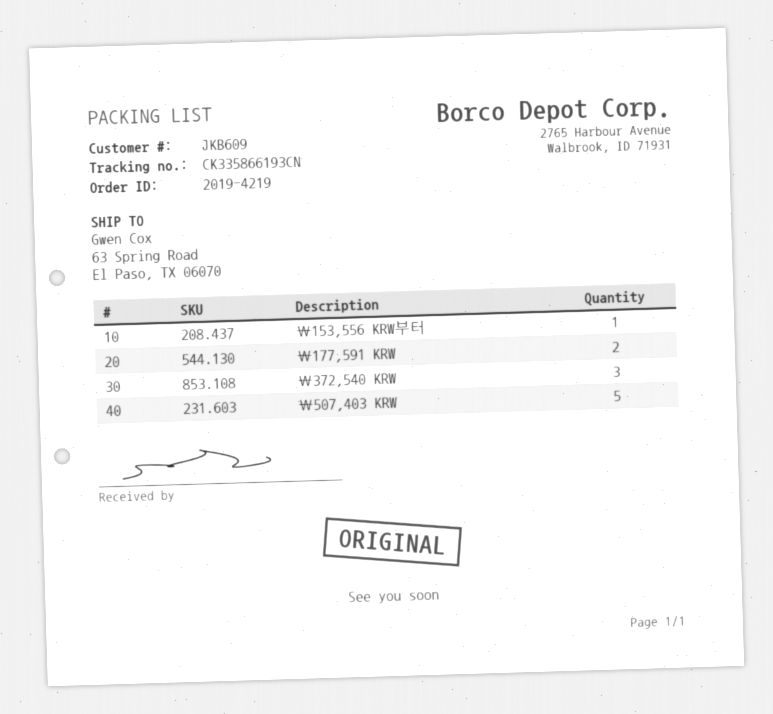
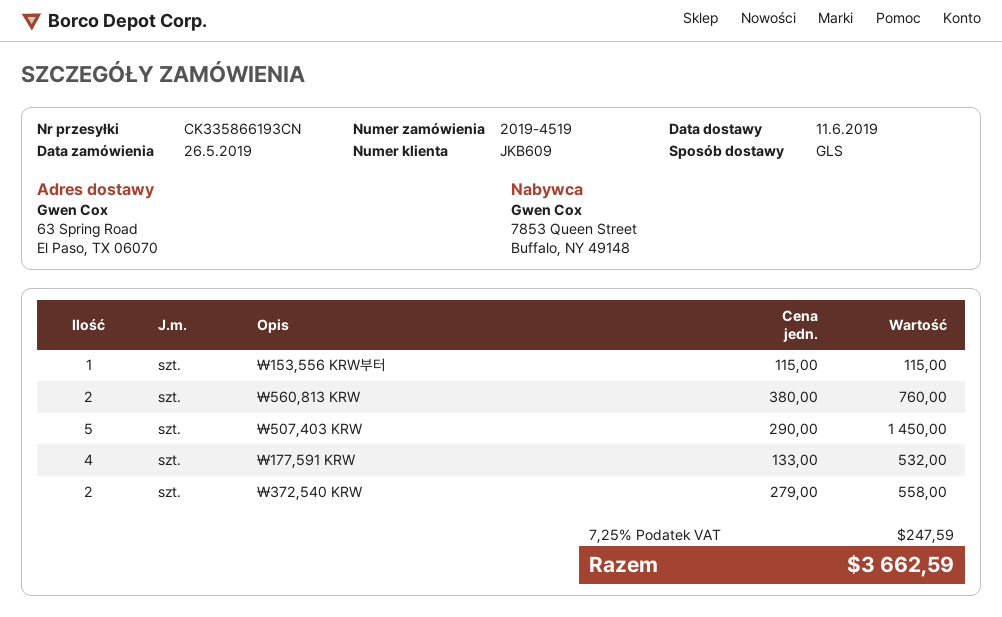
order number: 2019-4219 -> 2019-4519
₩177,591 KRW: 2 -> 4
₩372,540 KRW: 3 -> 2
₩560,813 KRW: none -> 2

